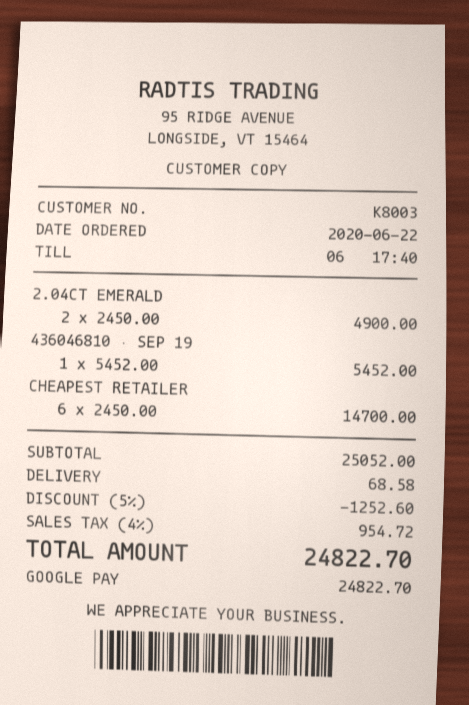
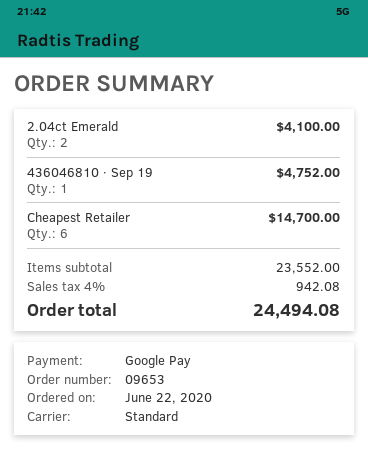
2.04CT EMERALD: 2 for 4900.00 -> 2 for 4100.00
436046810 · SEP 19: 1 for 5452.00 -> 1 for 4752.00
subtotal: 25052.00 -> 23552.00
discount: 5% = 1252.60 -> none
shipping: 68.58 -> none
tax: 4% = 954.72 -> 4% = 942.08
total: 24822.70 -> 24494.08

